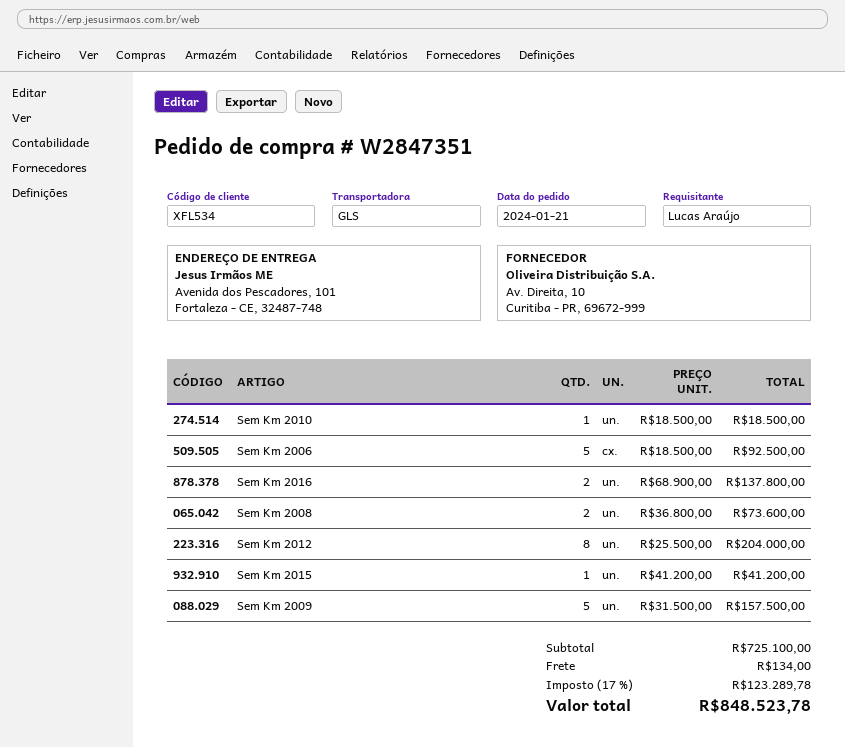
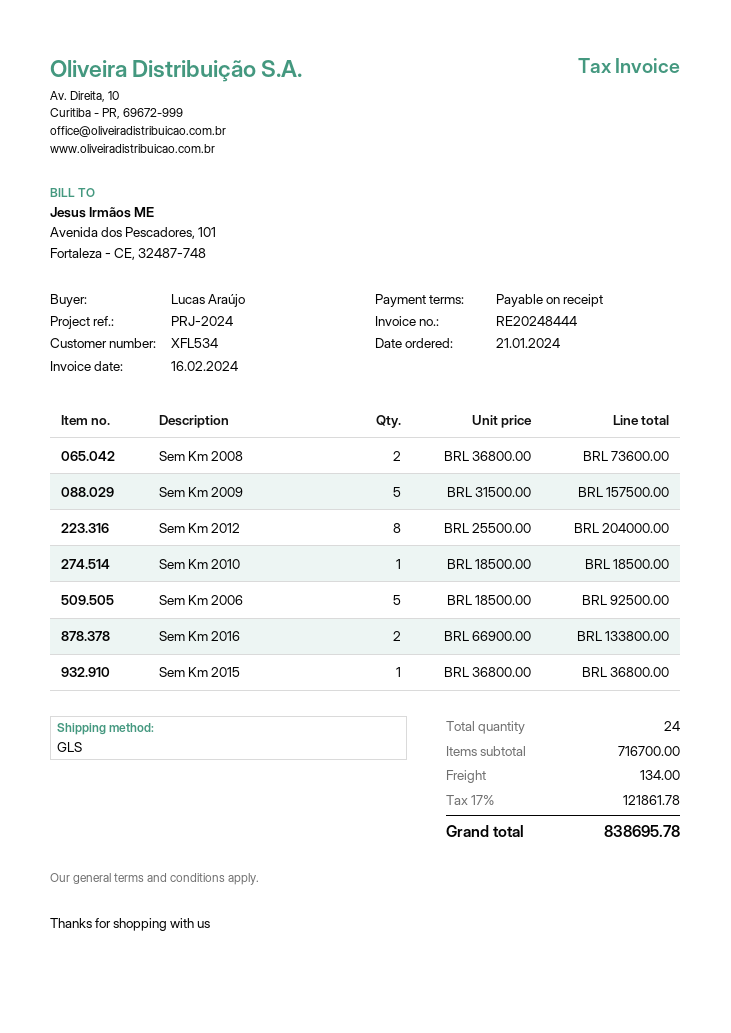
Sem Km 2016: 2 x 68900.00 = 137800.00 -> 2 x 66900.00 = 133800.00
Sem Km 2015: 1 x 41200.00 = 41200.00 -> 1 x 36800.00 = 36800.00
subtotal: 725100.00 -> 716700.00
tax: 17% = 123289.78 -> 17% = 121861.78
total: 848523.78 -> 838695.78

